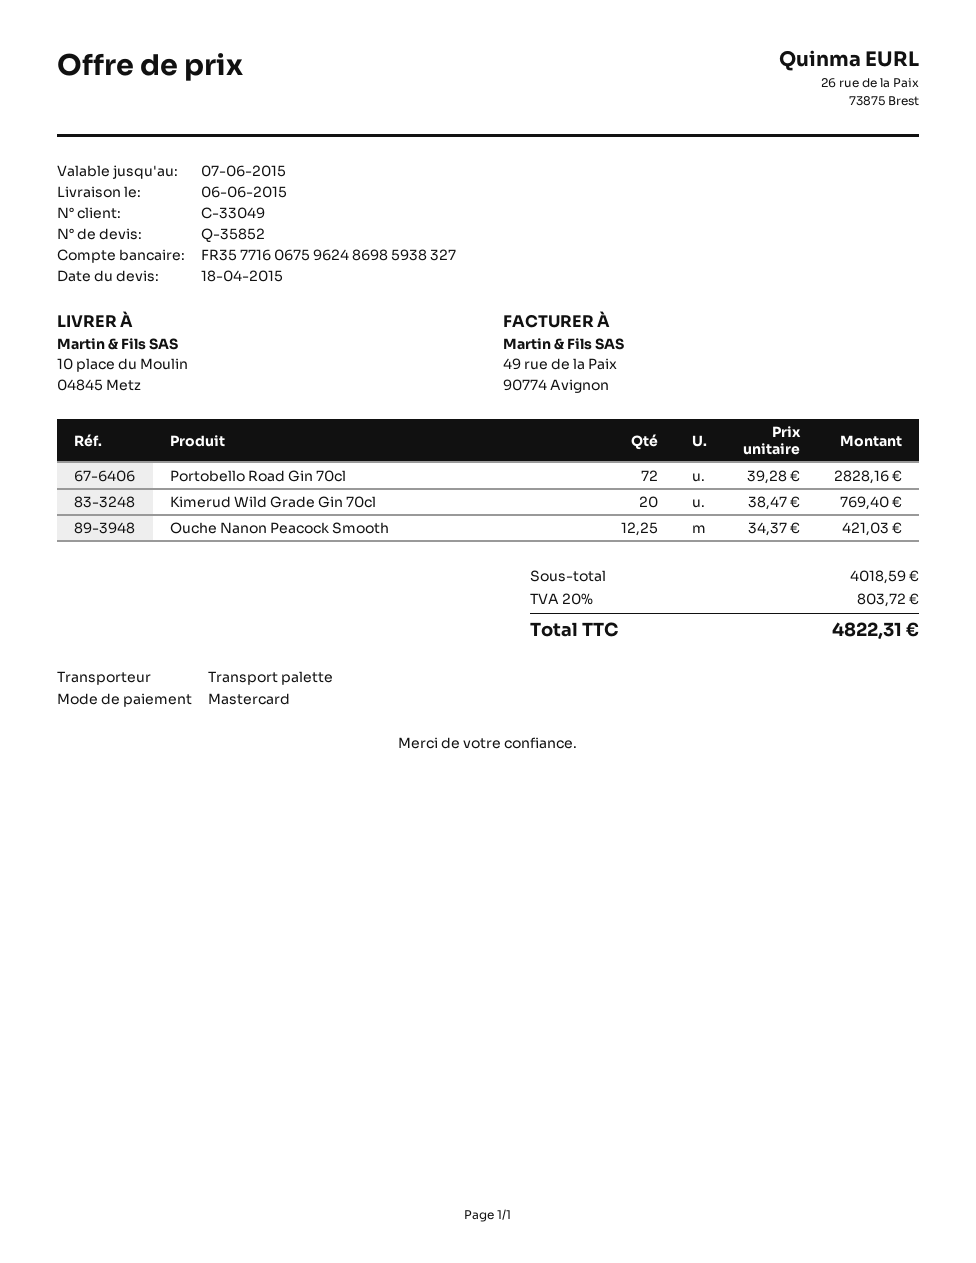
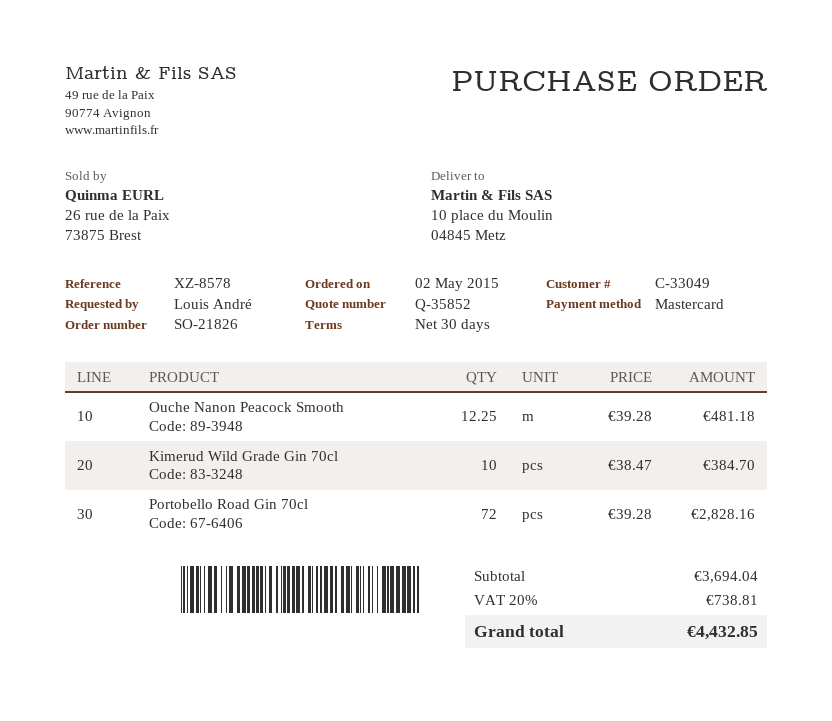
Kimerud Wild Grade Gin 70cl: 20 x 38.47 = 769.40 -> 10 x 38.47 = 384.70
Ouche Nanon Peacock Smooth: 12.25 x 34.37 = 421.03 -> 12.25 x 39.28 = 481.18
subtotal: 4018.59 -> 3694.04
tax: 20% = 803.72 -> 20% = 738.81
total: 4822.31 -> 4432.85

